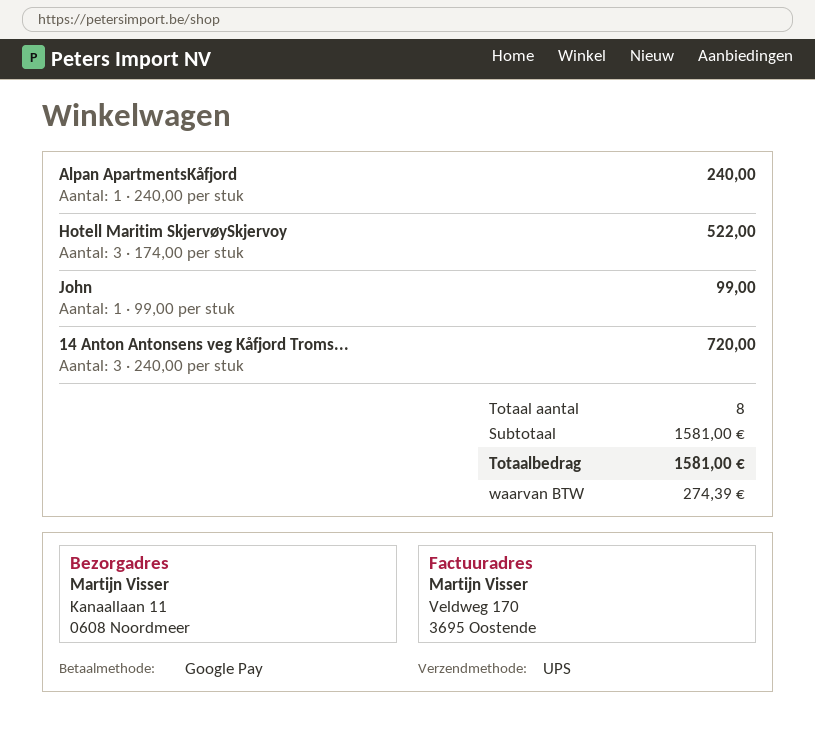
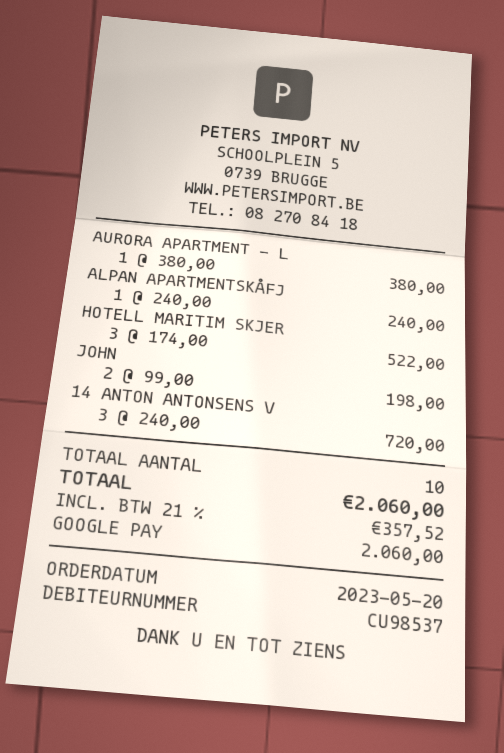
John: 1 x 99.00 = 99.00 -> 2 x 99.00 = 198.00
AURORA APARTMENT - L: none -> 1 x 380.00 = 380.00
total quantity: 8 -> 10
tax: 274.39 -> 357.52
total: 1581.00 -> 2060.00

